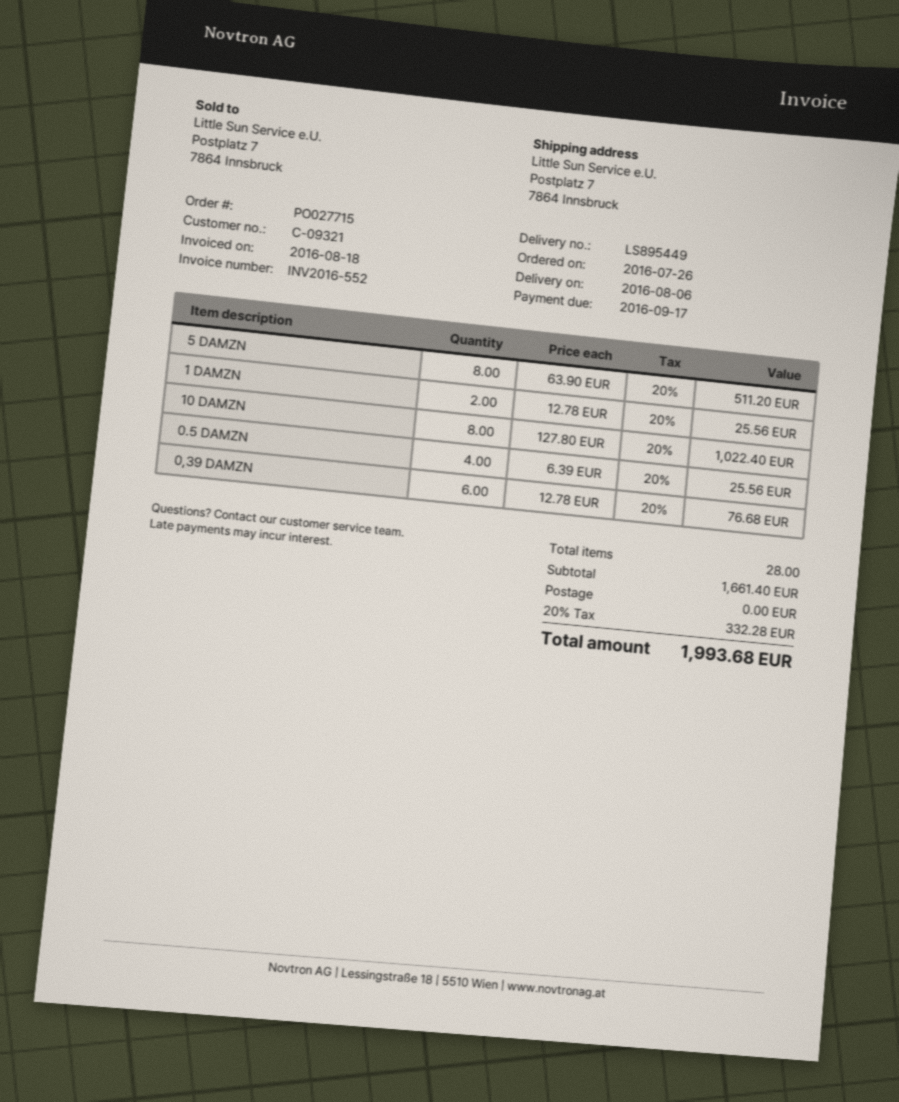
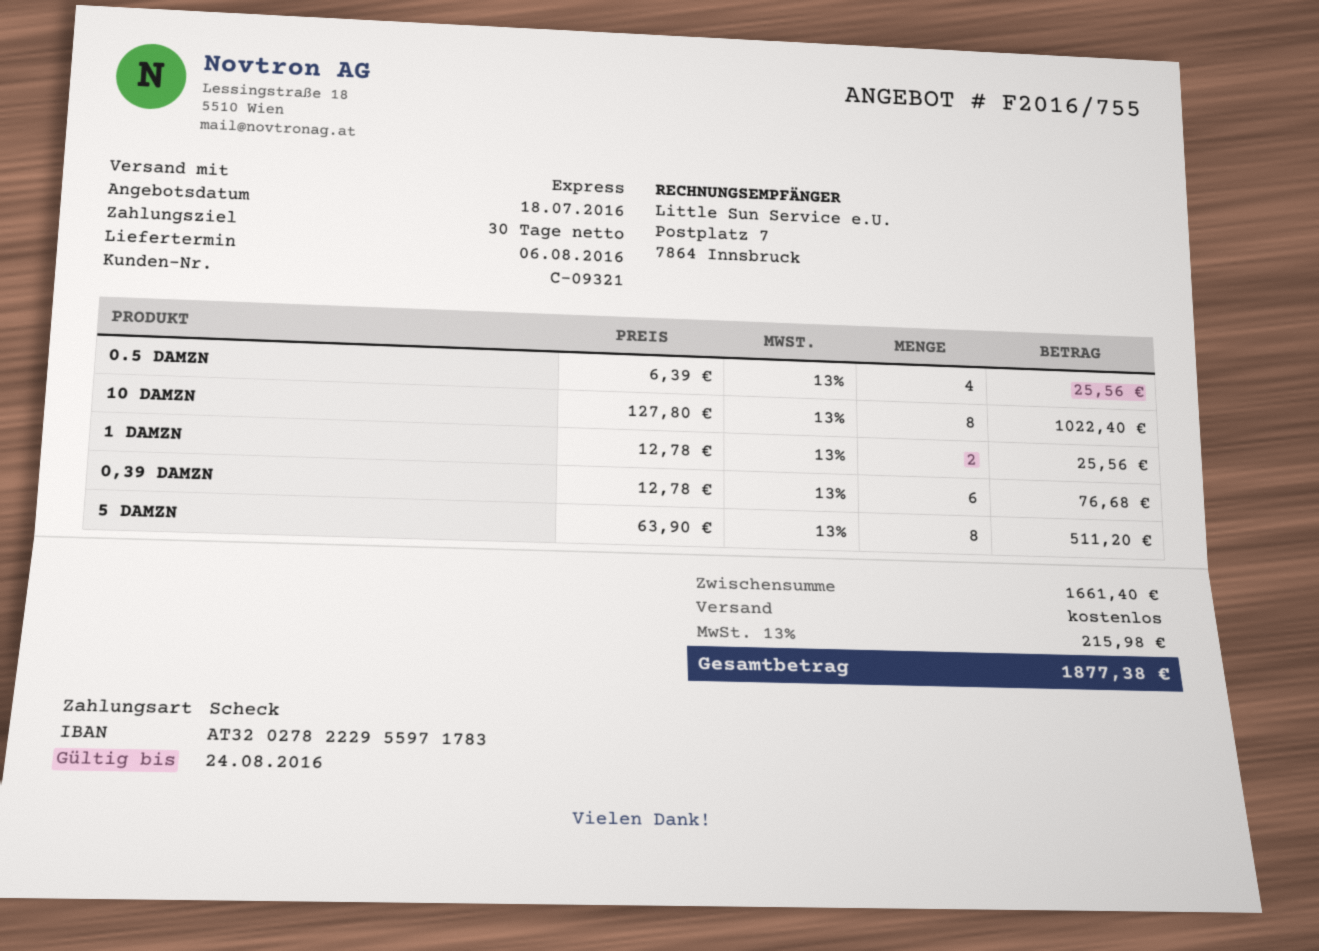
tax: 20% = 332.28 -> 13% = 215.98
total: 1993.68 -> 1877.38

